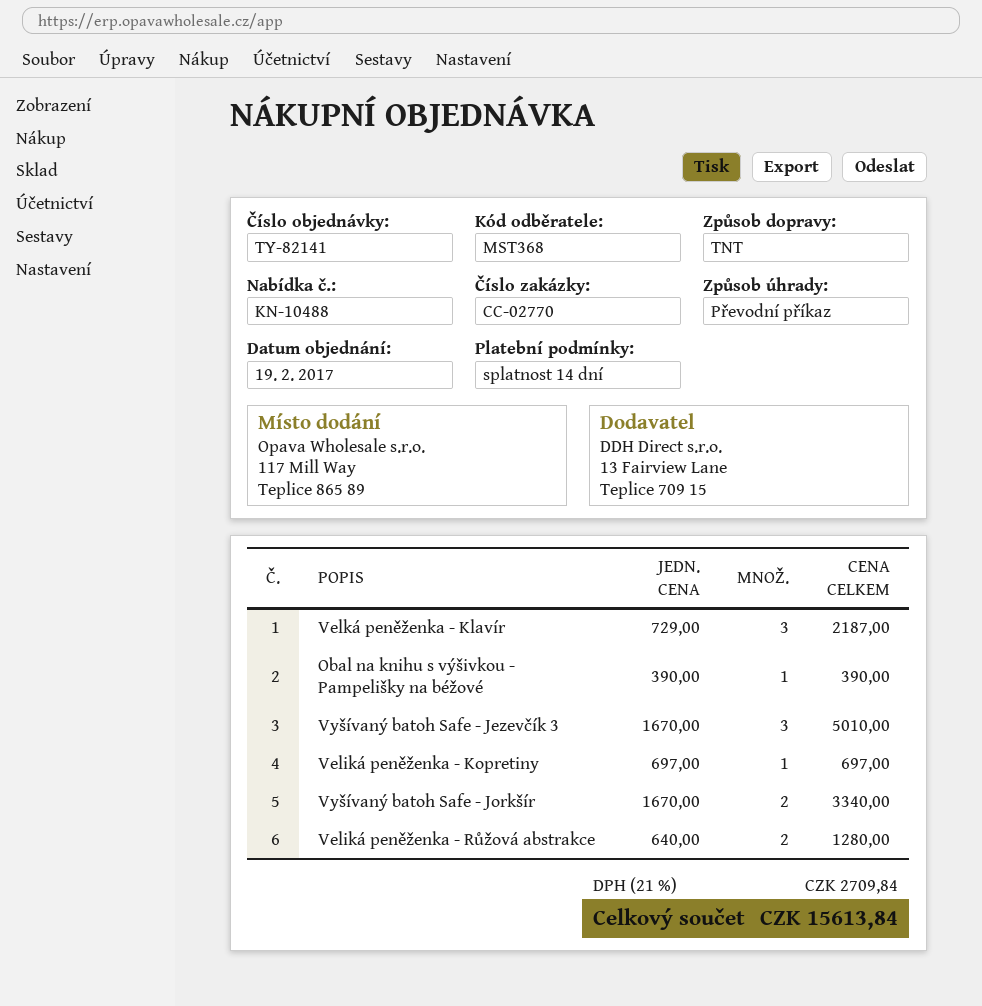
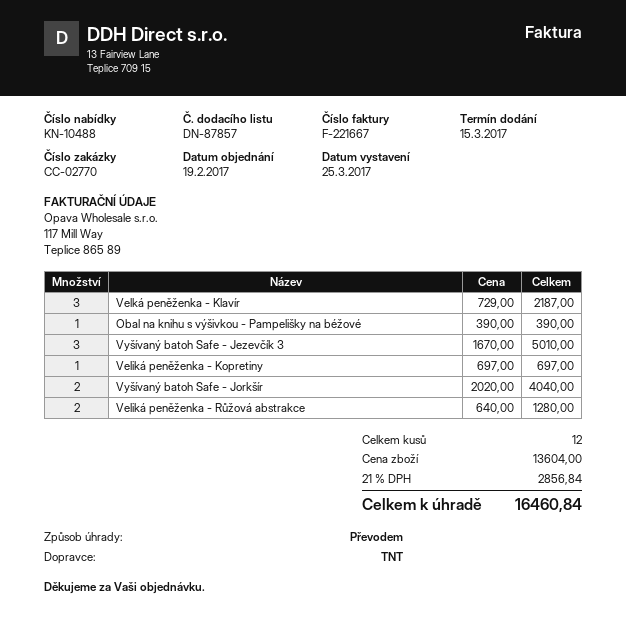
Vyšívaný batoh Safe - Jorkšír: 2 x 1670.00 = 3340.00 -> 2 x 2020.00 = 4040.00
tax: 21% = 2709.84 -> 21% = 2856.84
total: 15613.84 -> 16460.84

